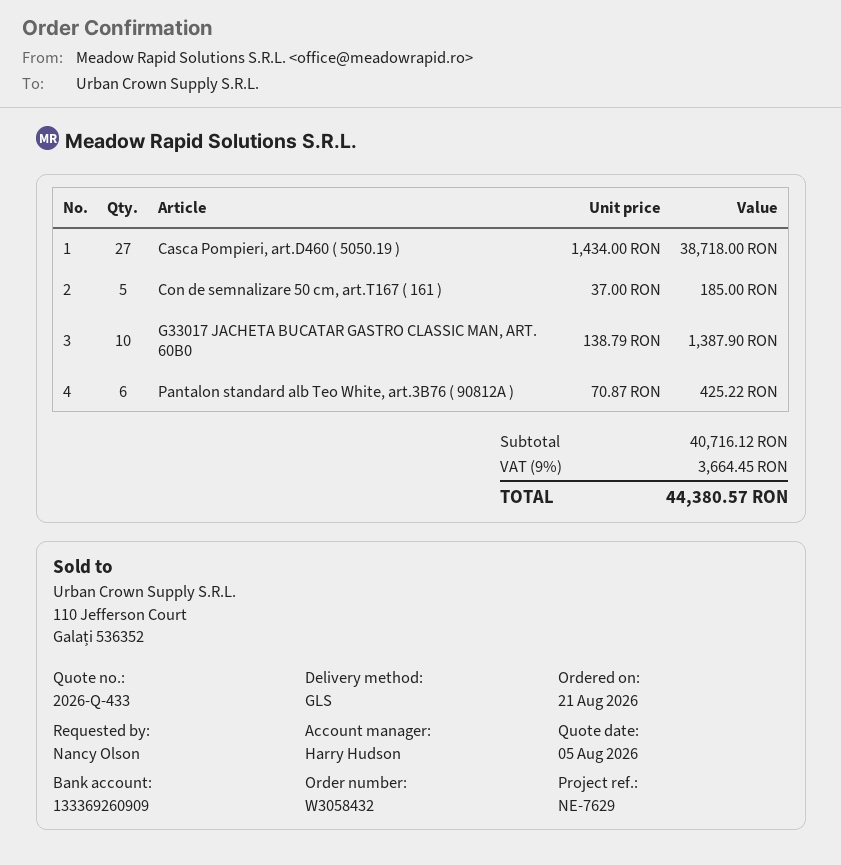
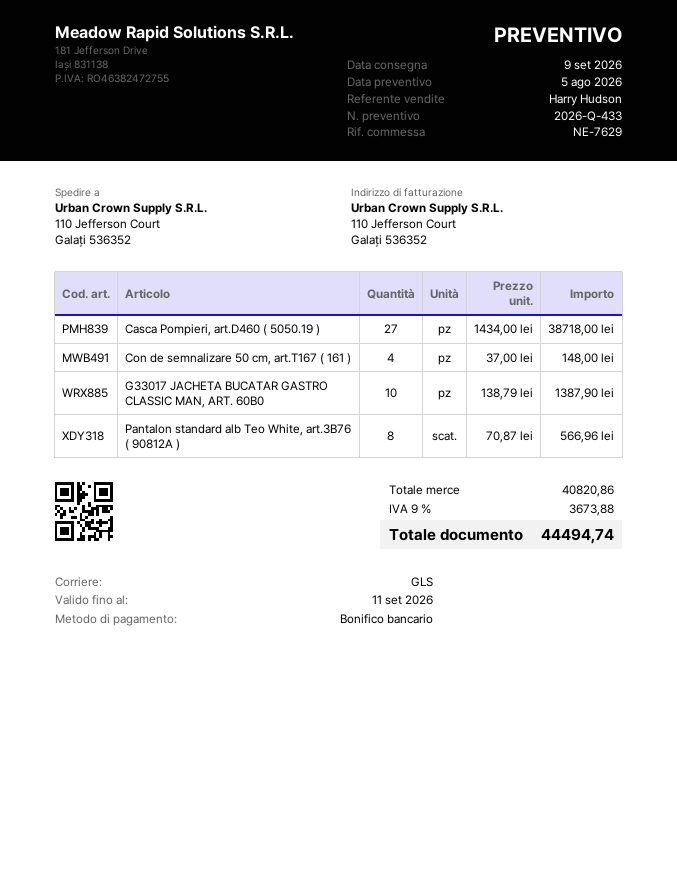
Con de semnalizare 50 cm, art.T167 ( 161 ): 5 x 37.00 = 185.00 -> 4 x 37.00 = 148.00
Pantalon standard alb Teo White, art.3B76 ( 90812A ): 6 x 70.87 = 425.22 -> 8 x 70.87 = 566.96
subtotal: 40716.12 -> 40820.86
tax: 9% = 3664.45 -> 9% = 3673.88
total: 44380.57 -> 44494.74

